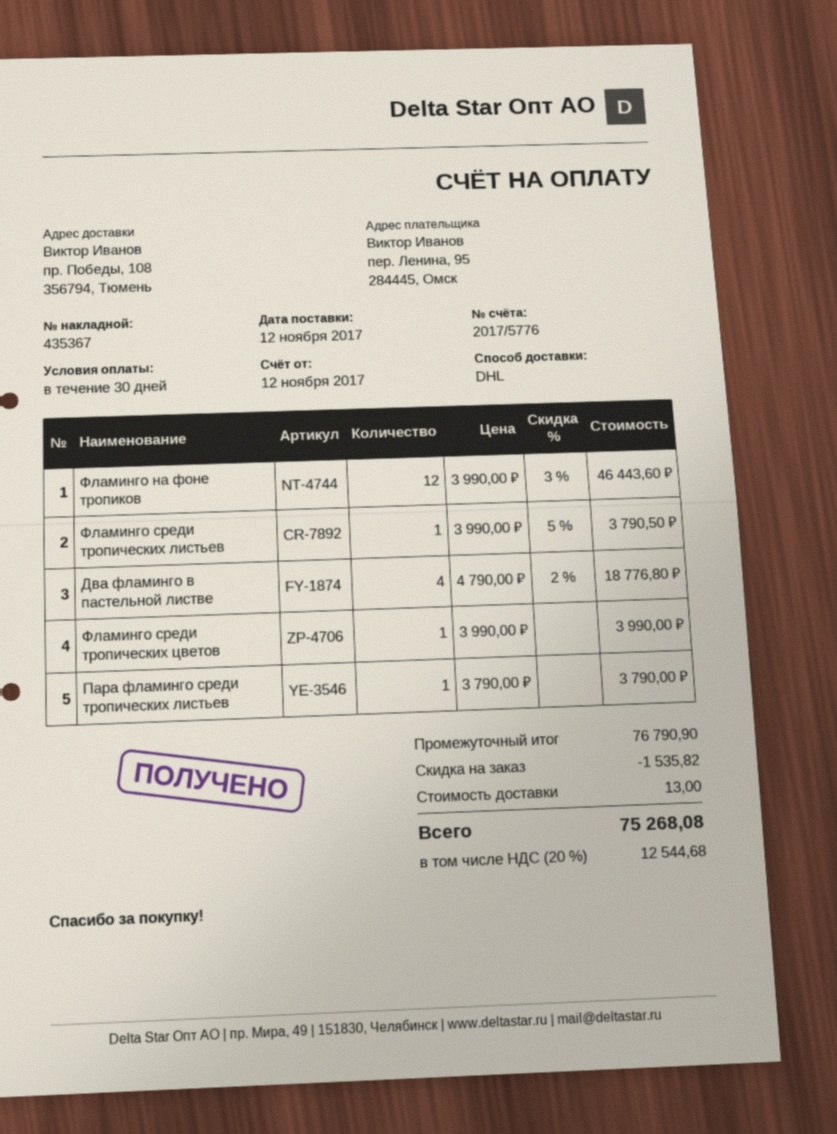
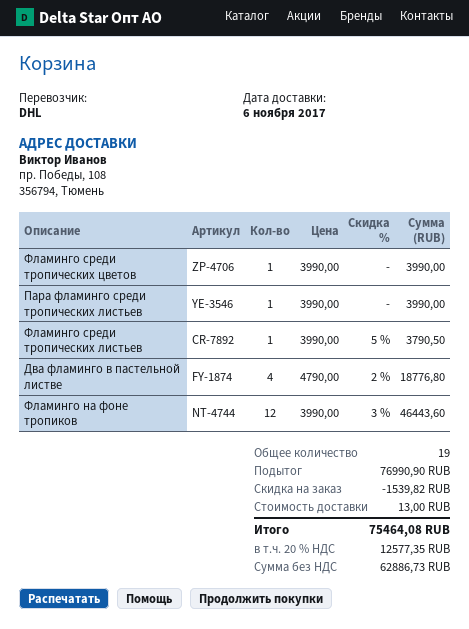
delivery date: 2017-11-12 -> 2017-11-06
Пара фламинго среди тропических листьев: 1 x 3790.00 = 3790.00 -> 1 x 3990.00 = 3990.00
subtotal: 76790.90 -> 76990.90
discount: 1535.82 -> 1539.82
tax: 20% = 12544.68 -> 20% = 12577.35
total: 75268.08 -> 75464.08

